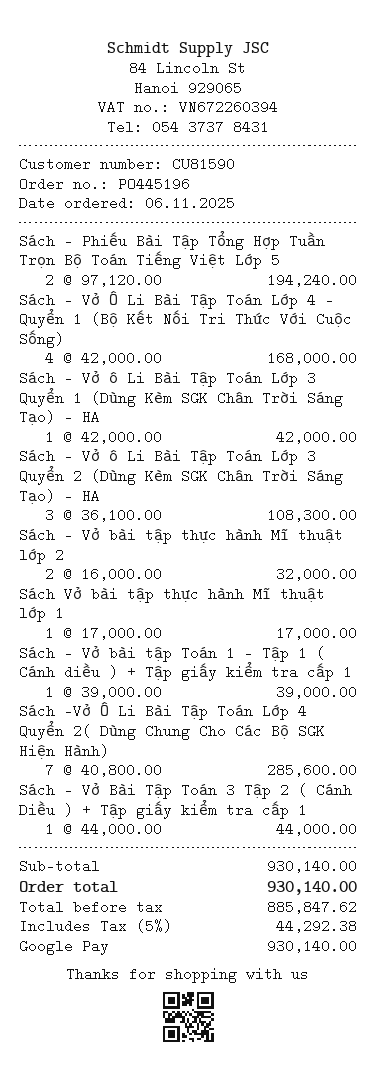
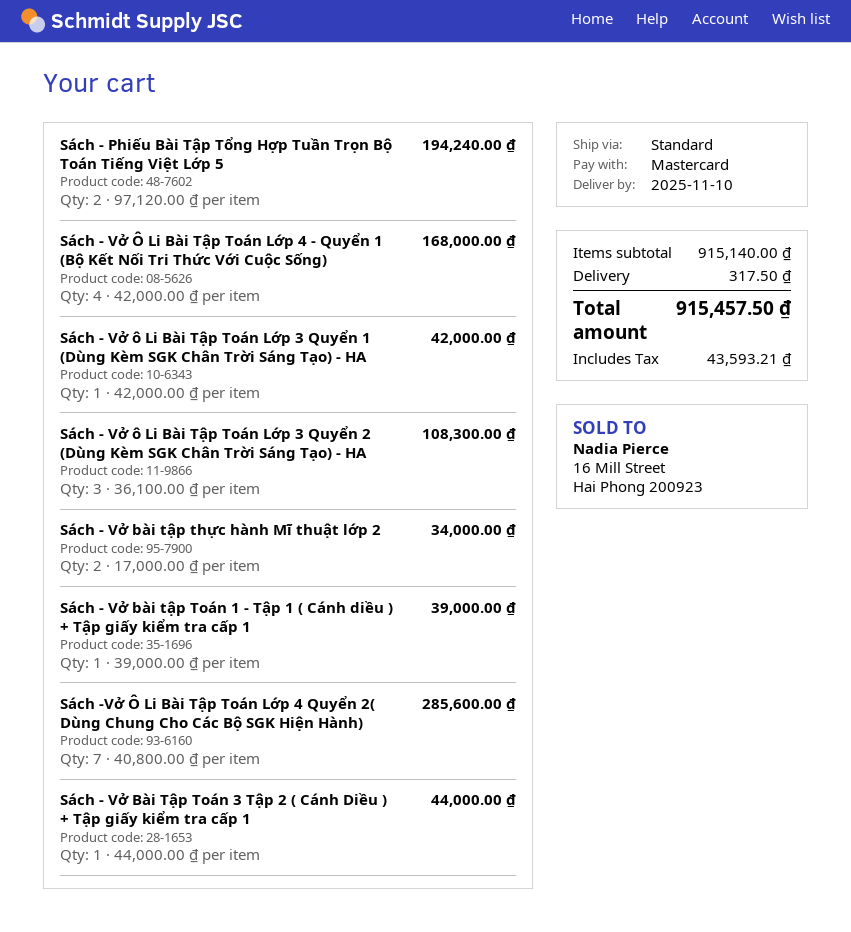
payment method: Google Pay -> Mastercard
Sách - Vở bài tập thực hành Mĩ thuật lớp 2: 2 x 16000.00 = 32000.00 -> 2 x 17000.00 = 34000.00
Sách Vở bài tập thực hành Mĩ thuật lớp 1: 1 x 17000.00 = 17000.00 -> none
subtotal: 930140.00 -> 915140.00
shipping: none -> 317.50
tax: 44292.38 -> 43593.21
total: 930140.00 -> 915457.50

